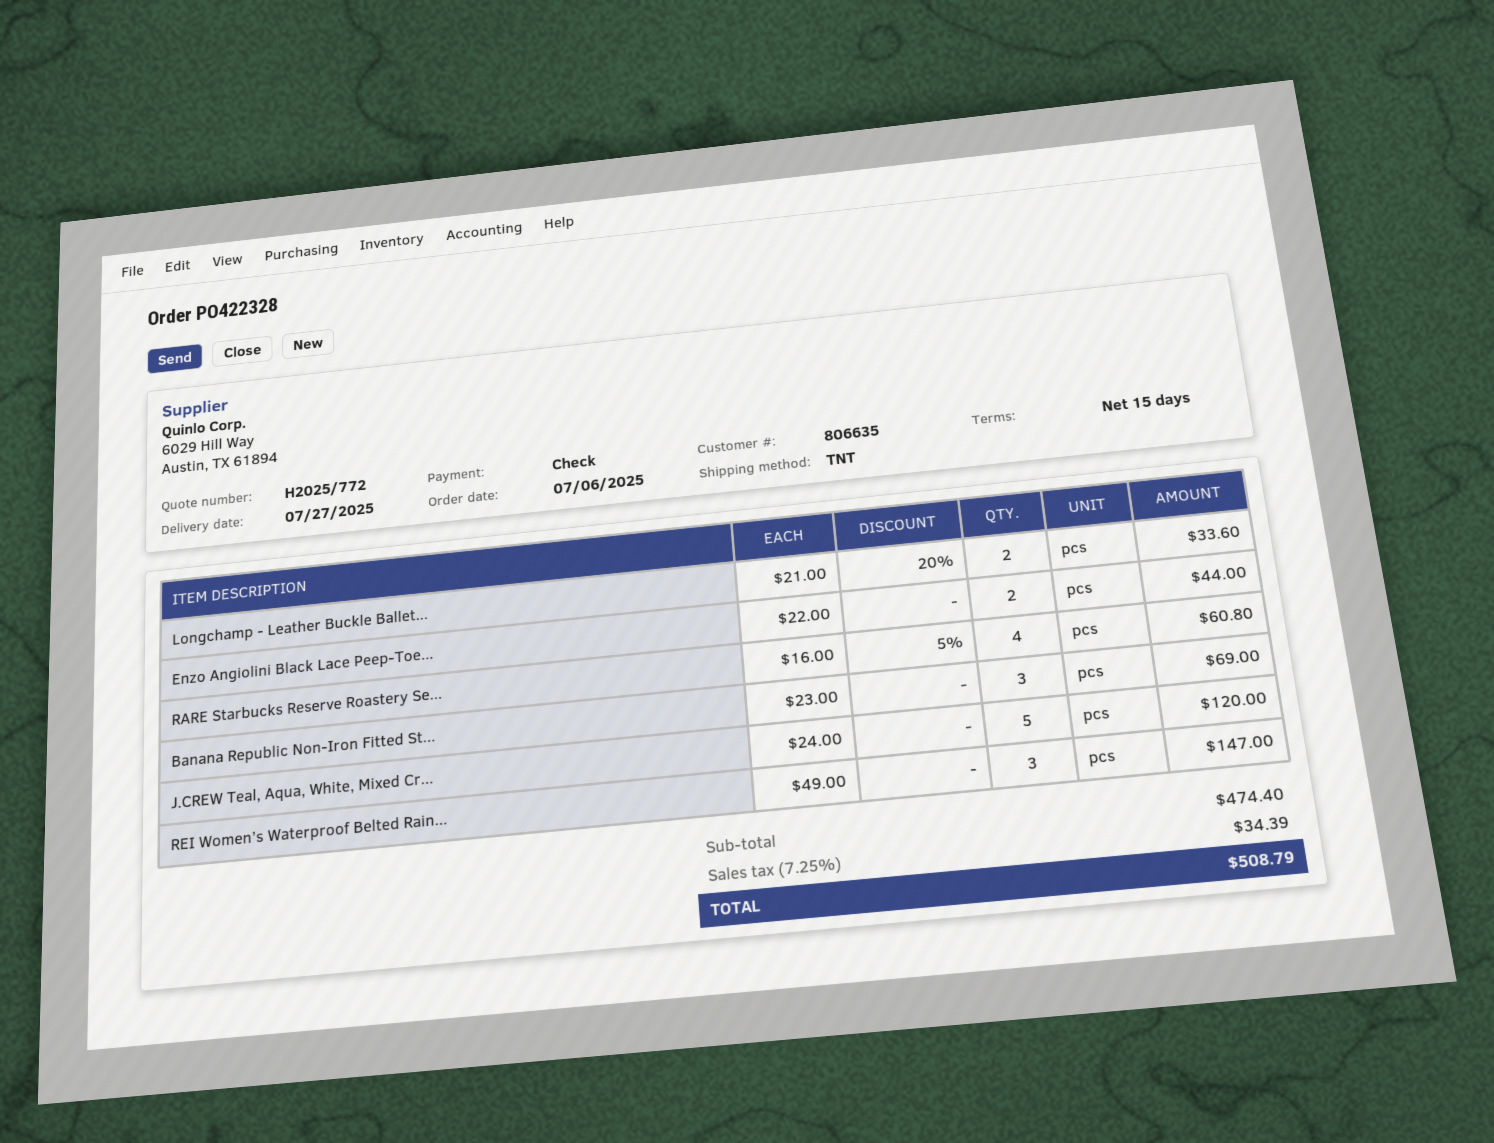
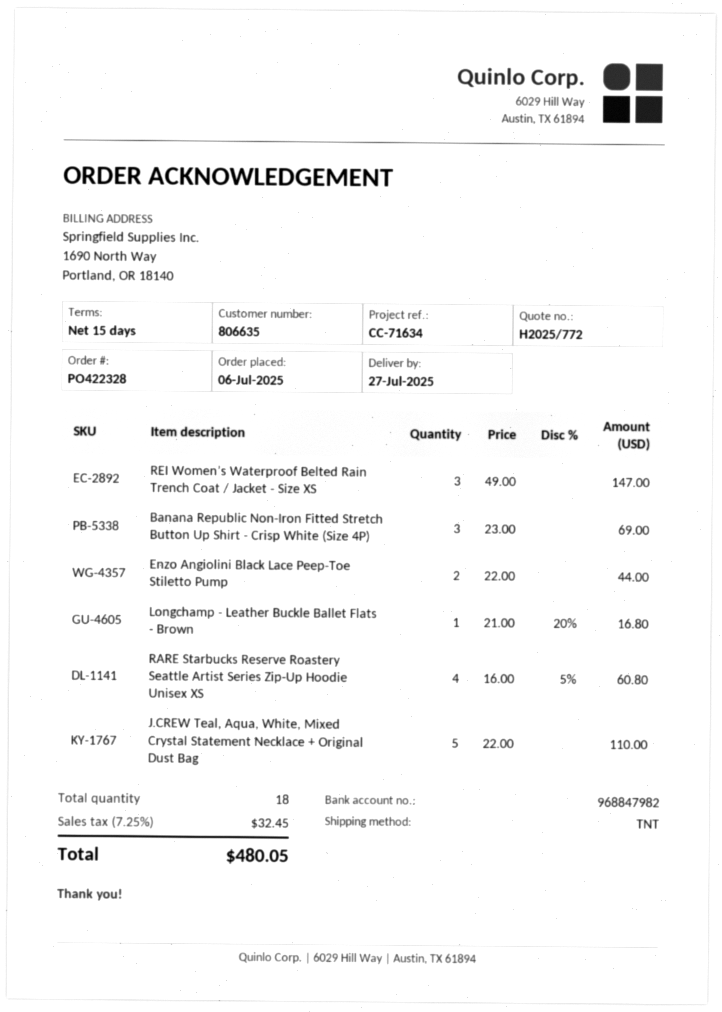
Longchamp - Leather Buckle Ballet...: 2 x 21.00 - 20% = 33.60 -> 1 x 21.00 - 20% = 16.80
J.CREW Teal, Aqua, White, Mixed Cr...: 5 x 24.00 = 120.00 -> 5 x 22.00 = 110.00
tax: 7.25% = 34.39 -> 7.25% = 32.45
total: 508.79 -> 480.05

